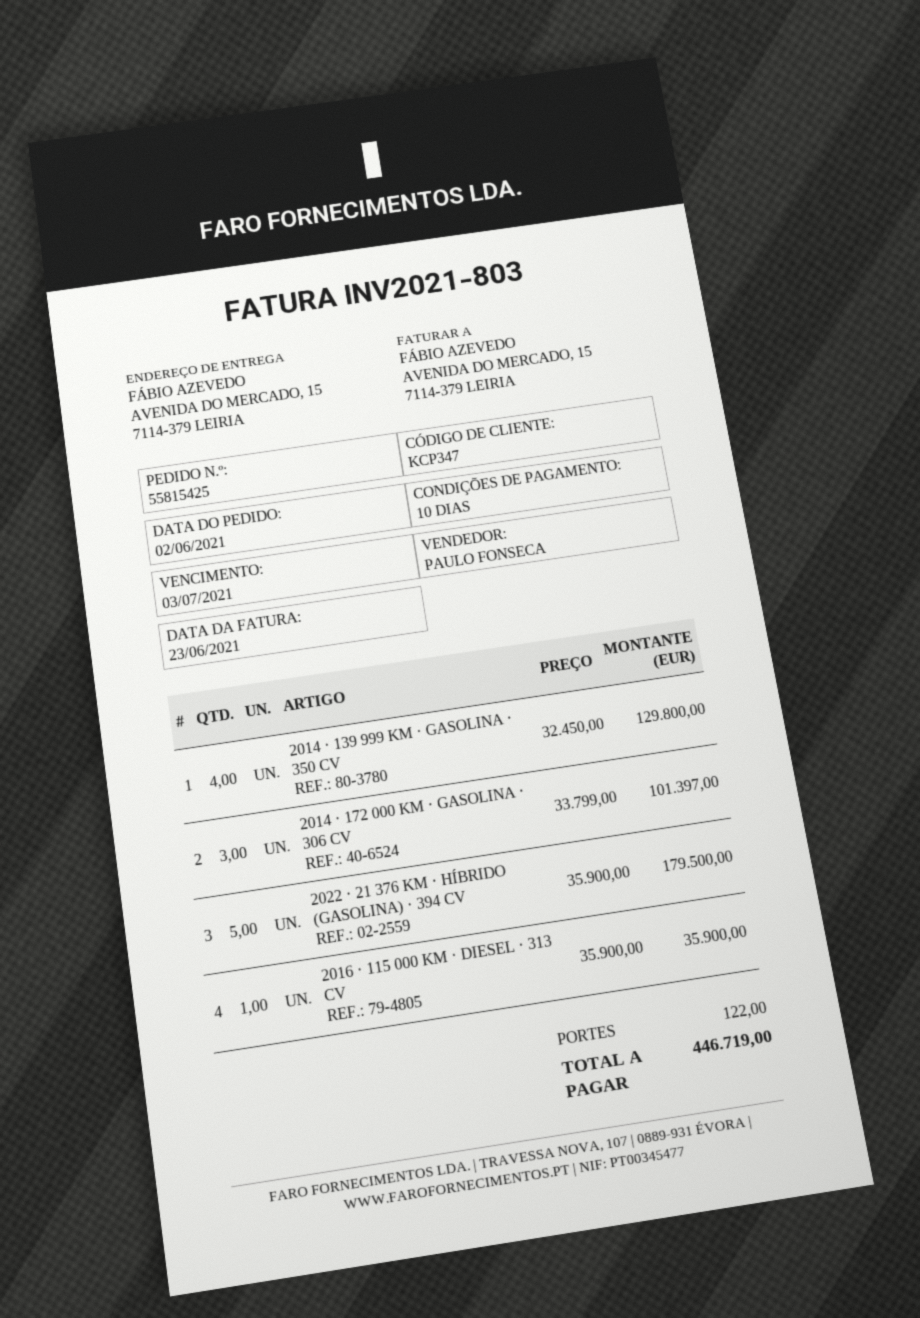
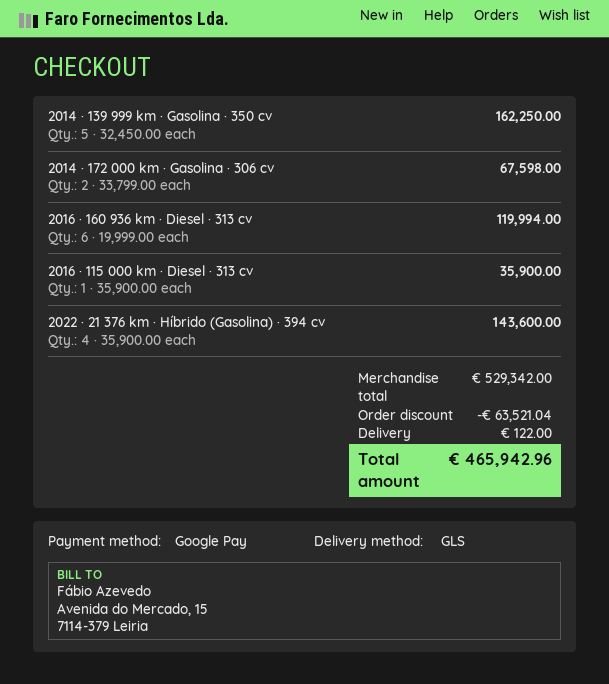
2014 · 139 999 KM · GASOLINA · 350 CV: 4 x 32450.00 = 129800.00 -> 5 x 32450.00 = 162250.00
2014 · 172 000 KM · GASOLINA · 306 CV: 3 x 33799.00 = 101397.00 -> 2 x 33799.00 = 67598.00
2022 · 21 376 KM · HÍBRIDO (GASOLINA) · 394 CV: 5 x 35900.00 = 179500.00 -> 4 x 35900.00 = 143600.00
2016 · 160 936 km · Diesel · 313 cv: none -> 6 x 19999.00 = 119994.00
discount: none -> 63521.04
total: 446719.00 -> 465942.96

